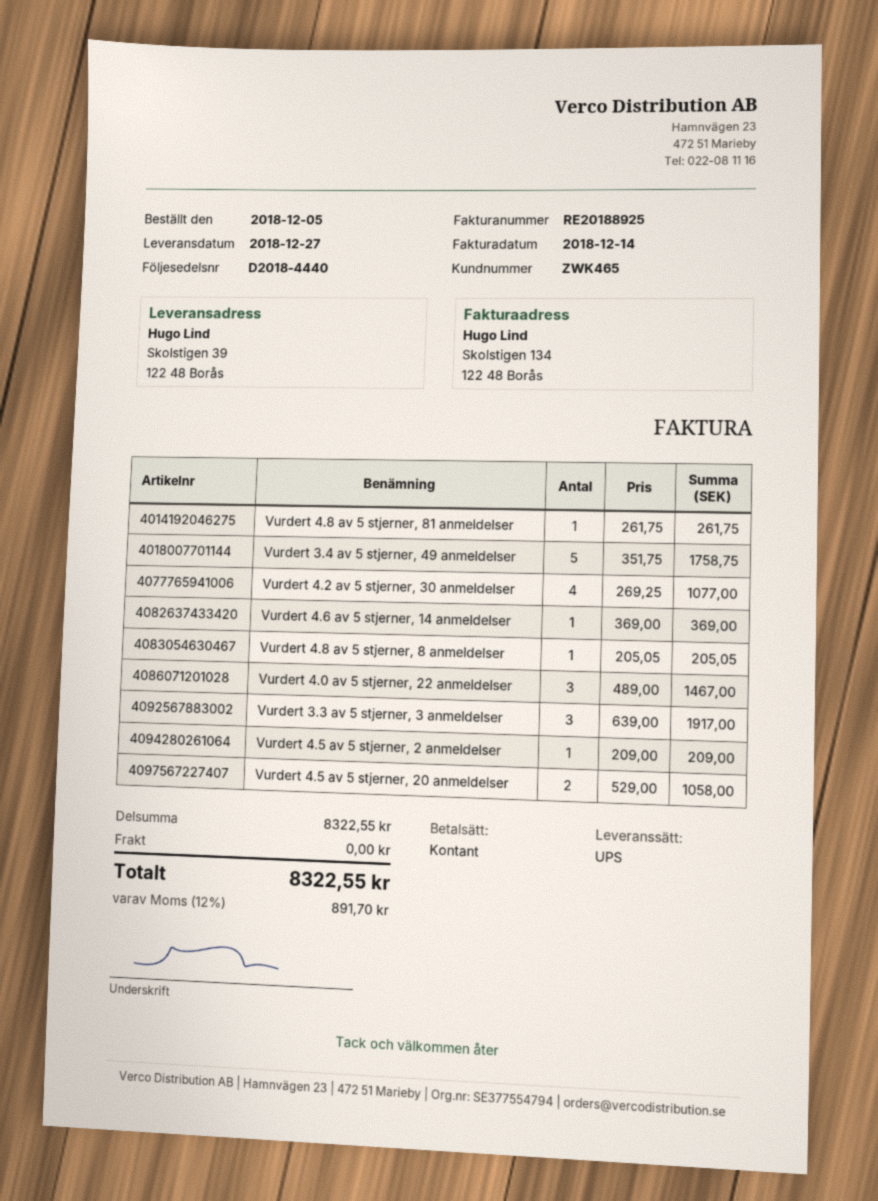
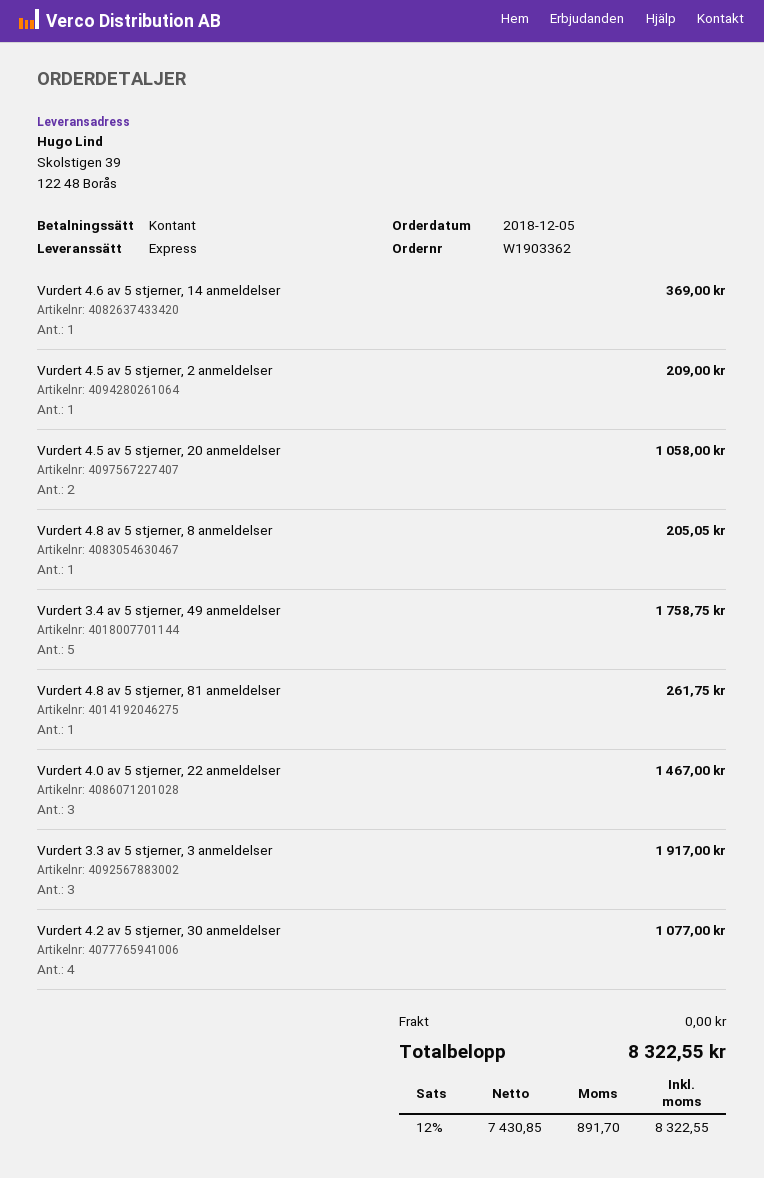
shipping method: UPS -> express

